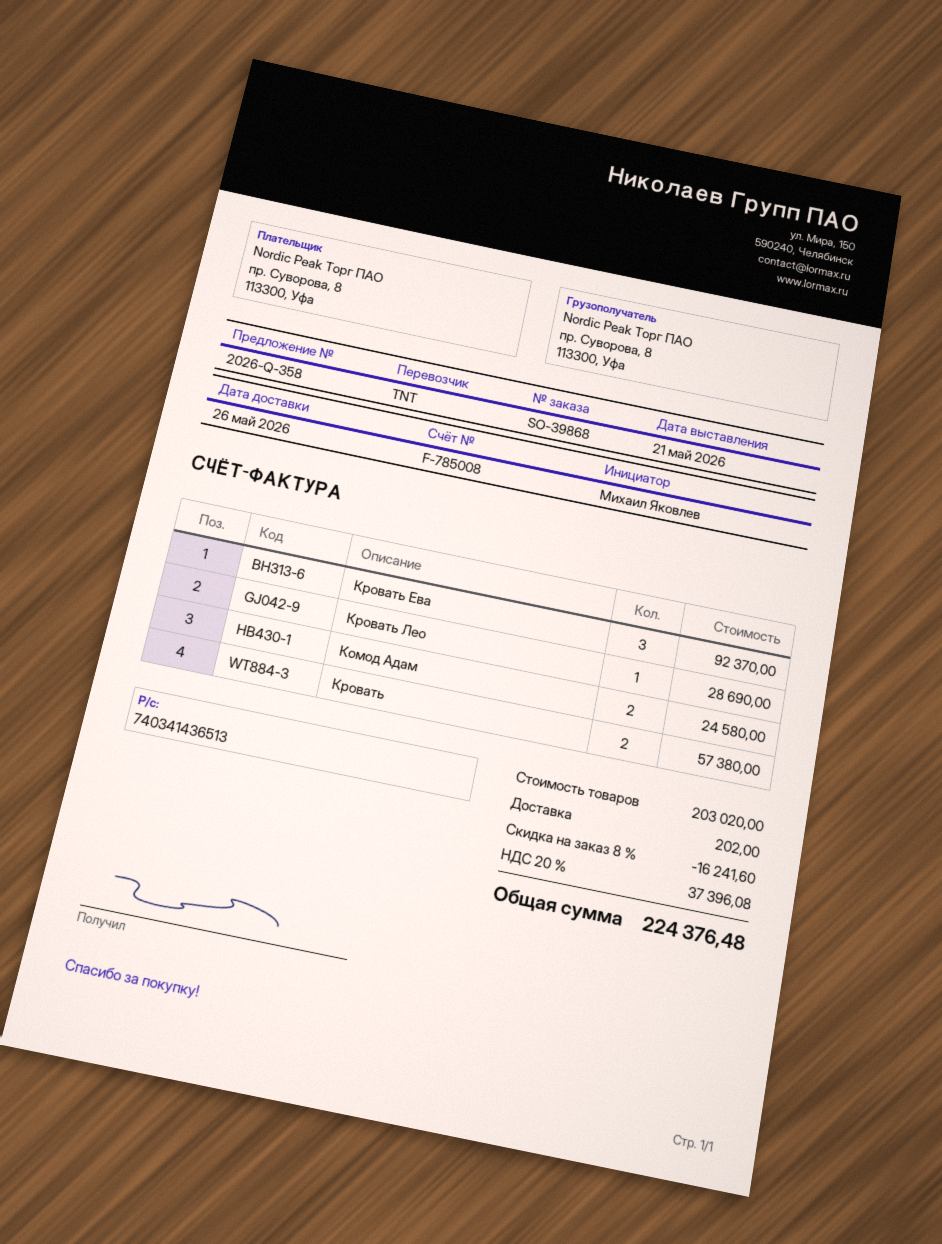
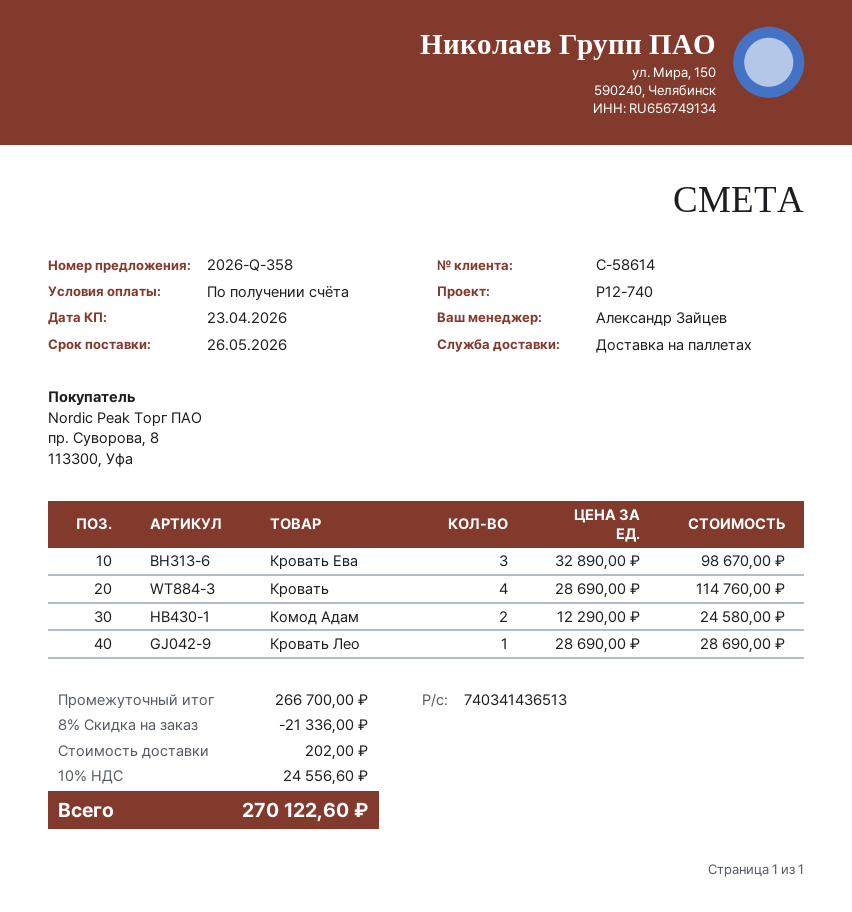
shipping method: TNT -> pallet freight
Кровать Ева: 3 for 92370.00 -> 3 for 98670.00
Кровать: 2 for 57380.00 -> 4 for 114760.00
subtotal: 203020.00 -> 266700.00
discount: 8% = 16241.60 -> 8% = 21336.00
tax: 20% = 37396.08 -> 10% = 24556.60
total: 224376.48 -> 270122.60

